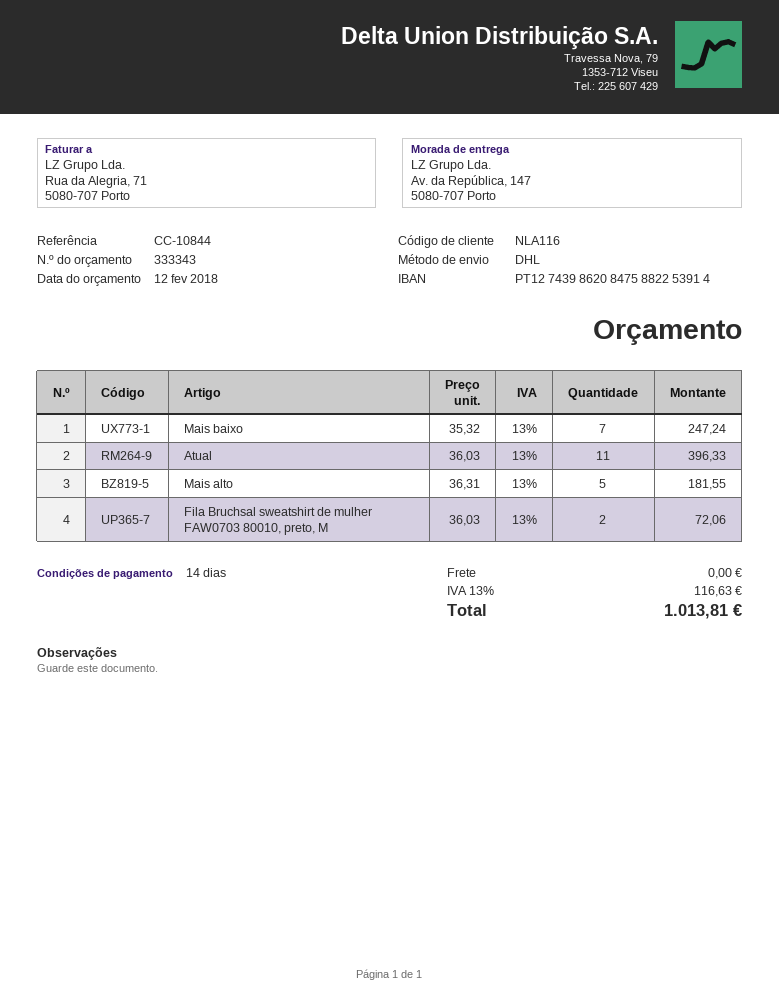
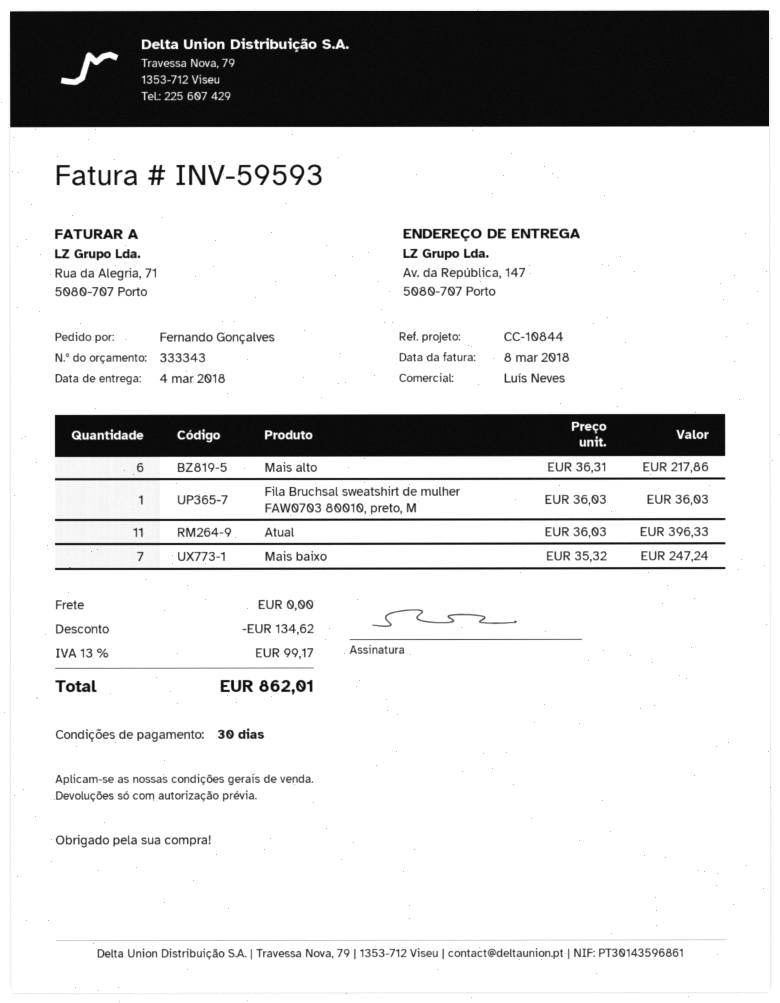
payment terms: 14 days -> 30 days
Mais alto: 5 x 36.31 = 181.55 -> 6 x 36.31 = 217.86
Fila Bruchsal sweatshirt de mulher FAW0703 80010, preto, M: 2 x 36.03 = 72.06 -> 1 x 36.03 = 36.03
discount: none -> 134.62
tax: 13% = 116.63 -> 13% = 99.17
total: 1013.81 -> 862.01

